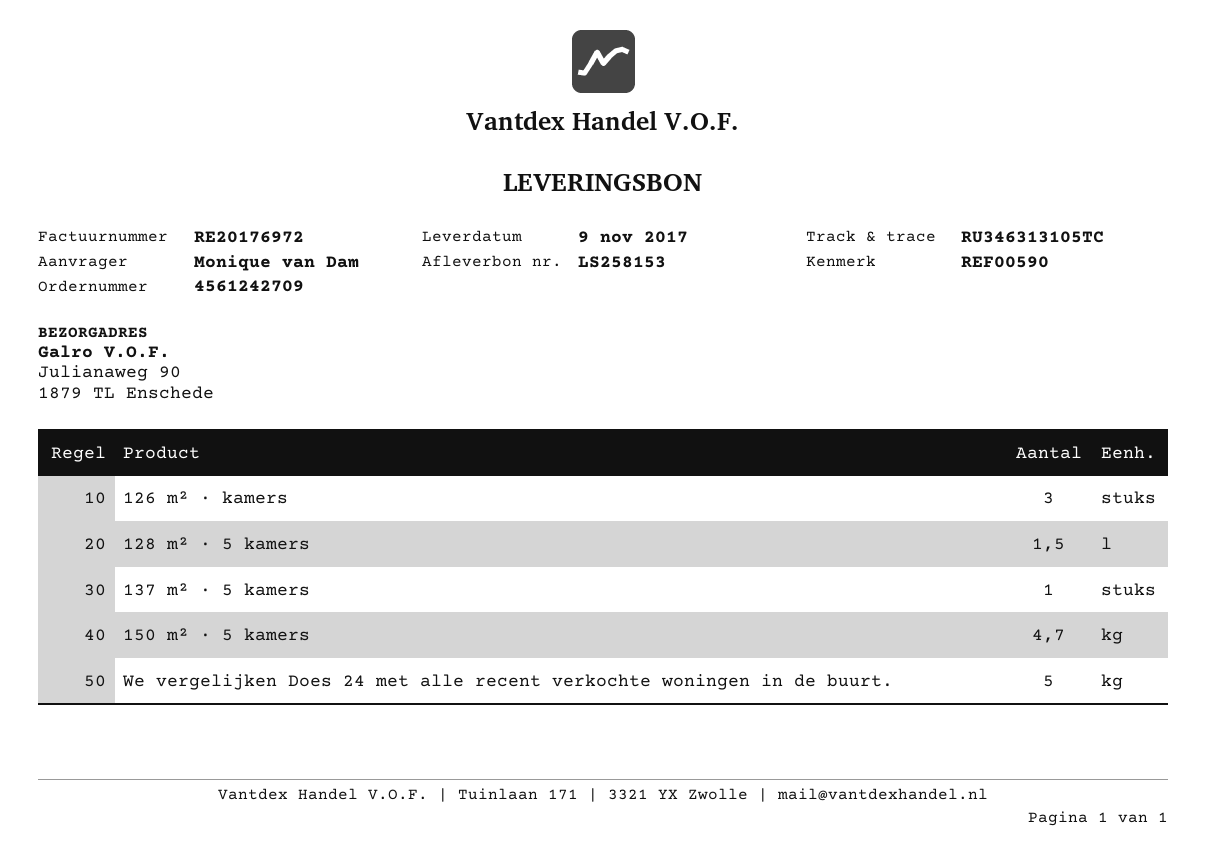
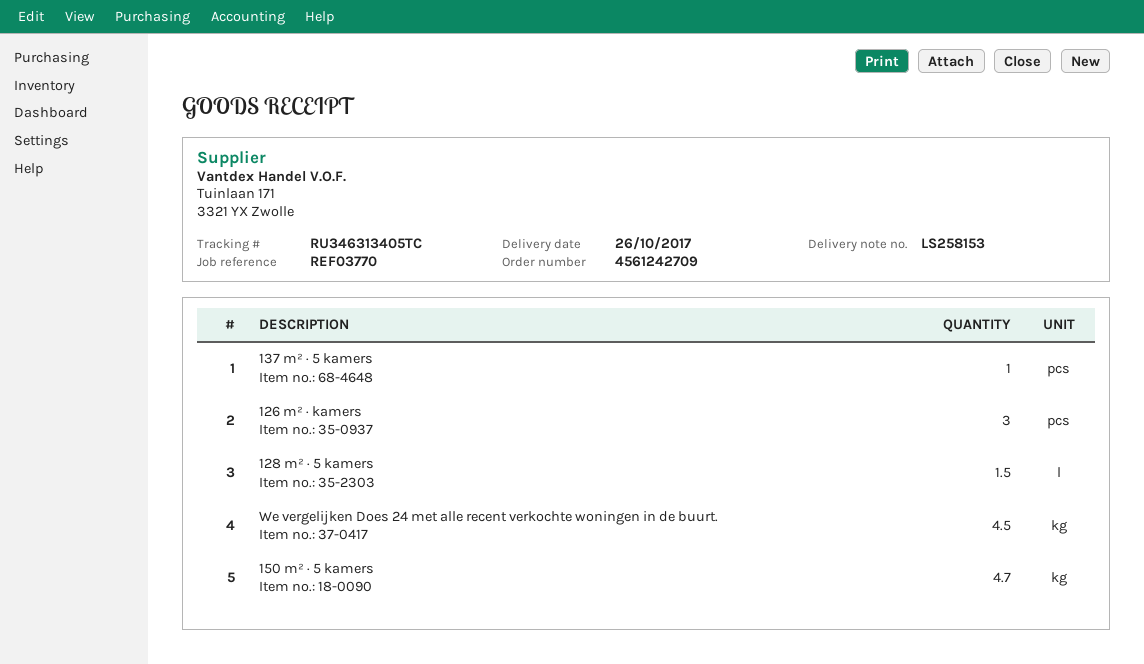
delivery date: 2017-11-09 -> 2017-10-26
reference: REF00590 -> REF03770
tracking number: RU346313105TC -> RU346313405TC
We vergelijken Does 24 met alle recent verkochte woningen in de buurt.: 5 -> 4.5

